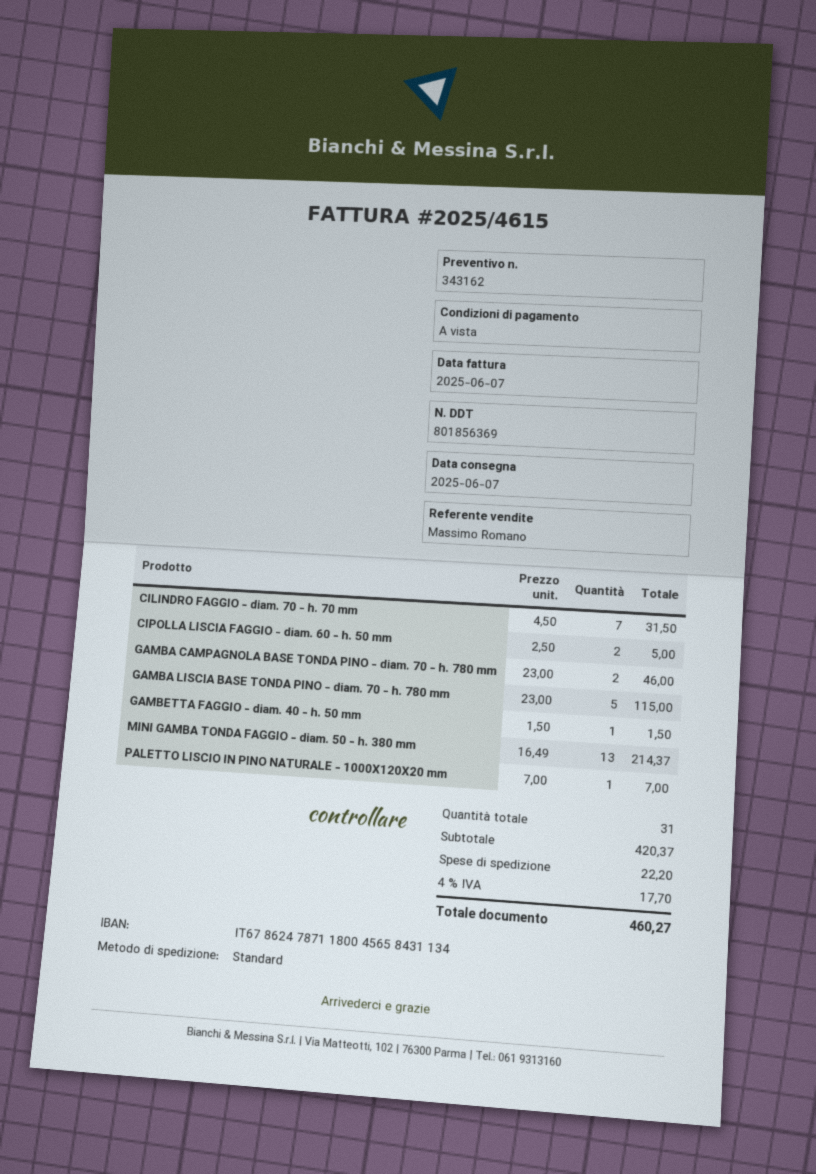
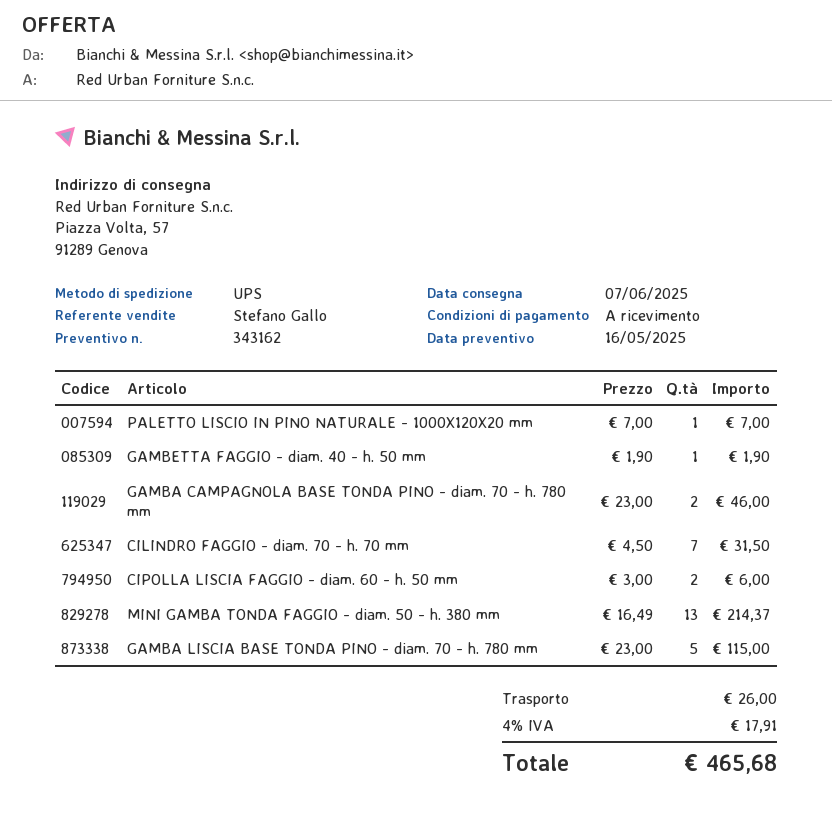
sales rep: Massimo Romano -> Stefano Gallo
shipping method: standard -> UPS
CIPOLLA LISCIA FAGGIO - diam. 60 - h. 50 mm: 2 x 2.50 = 5.00 -> 2 x 3.00 = 6.00
GAMBETTA FAGGIO - diam. 40 - h. 50 mm: 1 x 1.50 = 1.50 -> 1 x 1.90 = 1.90
shipping: 22.20 -> 26.00
tax: 4% = 17.70 -> 4% = 17.91
total: 460.27 -> 465.68

